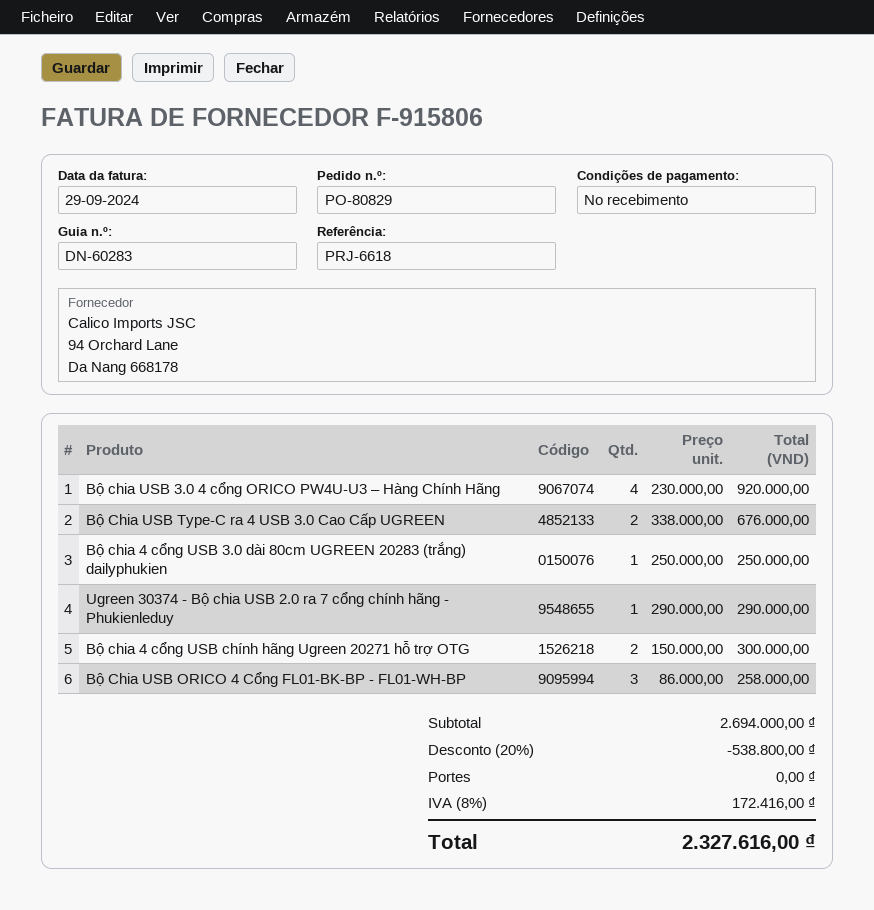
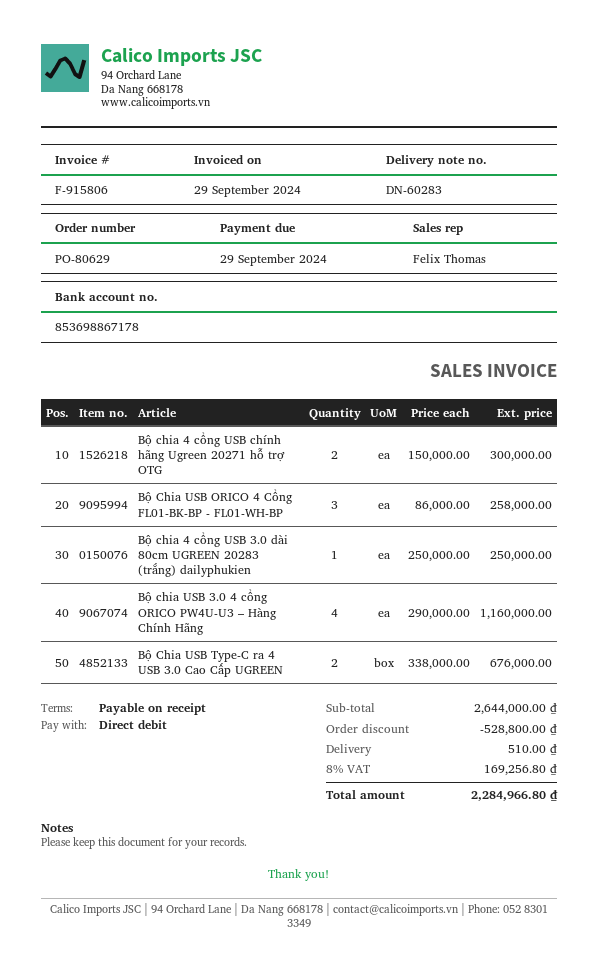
order number: PO-80829 -> PO-80629
Bộ chia USB 3.0 4 cổng ORICO PW4U-U3 – Hàng Chính Hãng: 4 x 230000.00 = 920000.00 -> 4 x 290000.00 = 1160000.00
Ugreen 30374 - Bộ chia USB 2.0 ra 7 cổng chính hãng - Phukienleduy: 1 x 290000.00 = 290000.00 -> none
subtotal: 2694000.00 -> 2644000.00
discount: 538800.00 -> 528800.00
shipping: 0.00 -> 510.00
tax: 8% = 172416.00 -> 8% = 169256.80
total: 2327616.00 -> 2284966.80

